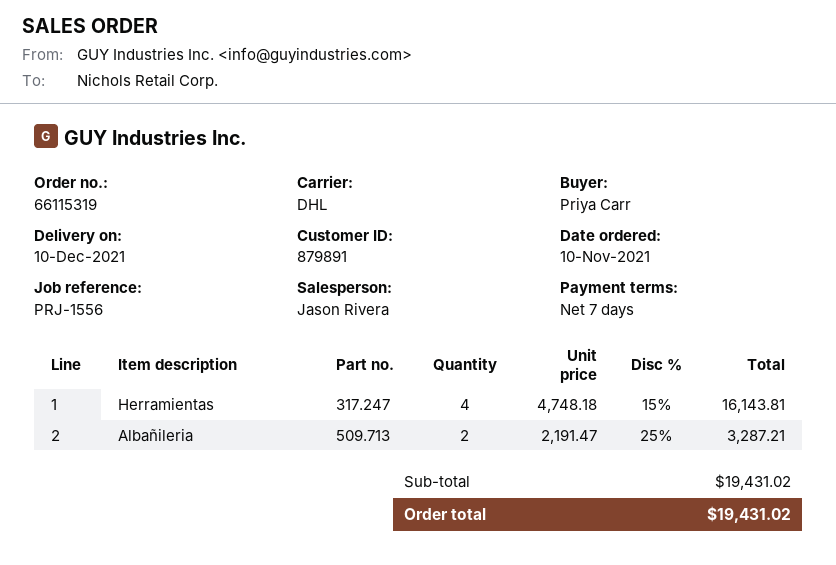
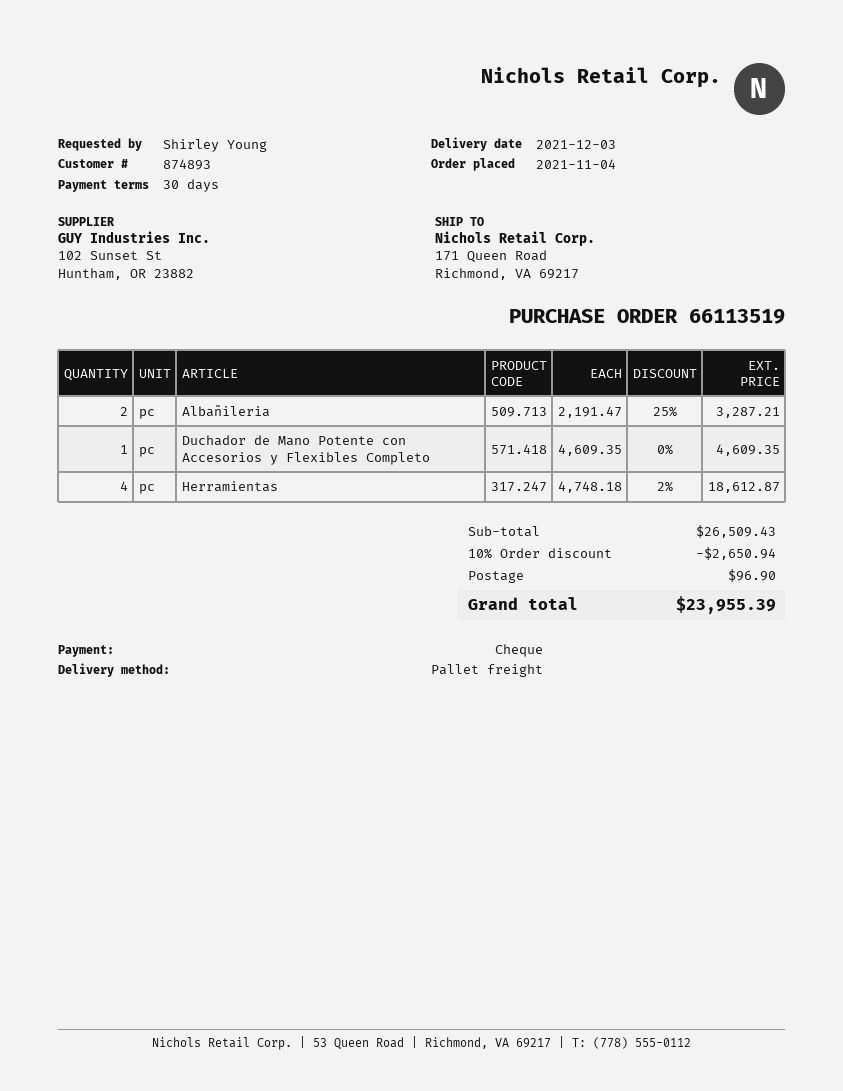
order number: 66115319 -> 66113519
order date: 2021-11-10 -> 2021-11-04
delivery date: 2021-12-10 -> 2021-12-03
payment terms: 7 days -> 30 days
customer number: 879891 -> 874893
ordered by: Priya Carr -> Shirley Young
shipping method: DHL -> pallet freight
Herramientas: 4 x 4748.18 - 15% = 16143.81 -> 4 x 4748.18 - 2% = 18612.87
Duchador de Mano Potente con Accesorios y Flexibles Completo: none -> 1 x 4609.35 = 4609.35
subtotal: 19431.02 -> 26509.43
discount: none -> 10% = 2650.94
shipping: none -> 96.90
total: 19431.02 -> 23955.39

